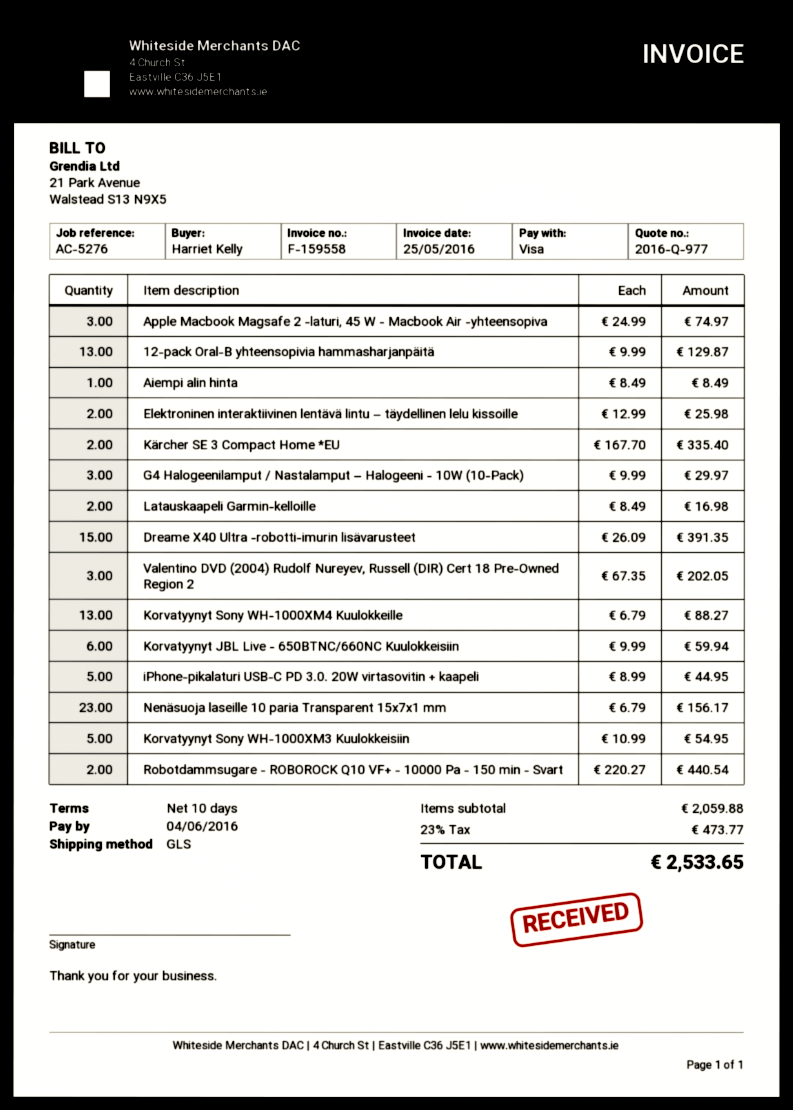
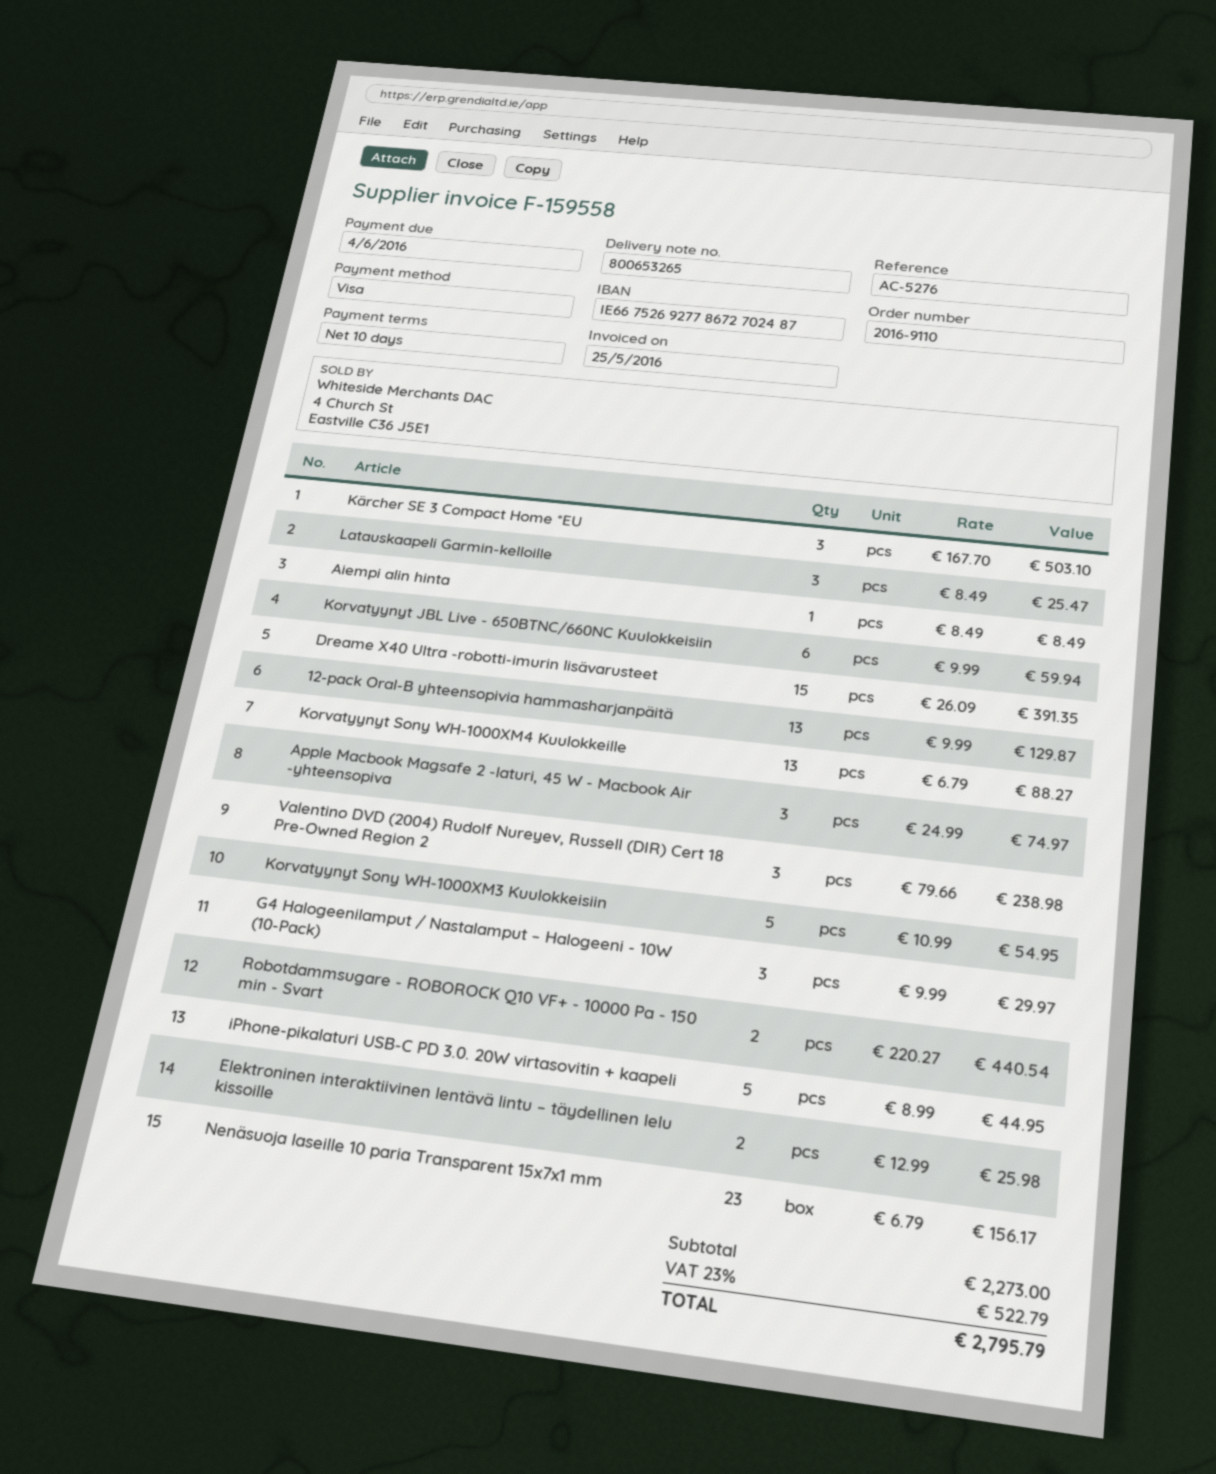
Kärcher SE 3 Compact Home *EU: 2 x 167.70 = 335.40 -> 3 x 167.70 = 503.10
Latauskaapeli Garmin-kelloille: 2 x 8.49 = 16.98 -> 3 x 8.49 = 25.47
Valentino DVD (2004) Rudolf Nureyev, Russell (DIR) Cert 18 Pre-Owned Region 2: 3 x 67.35 = 202.05 -> 3 x 79.66 = 238.98
subtotal: 2059.88 -> 2273.00
tax: 23% = 473.77 -> 23% = 522.79
total: 2533.65 -> 2795.79

